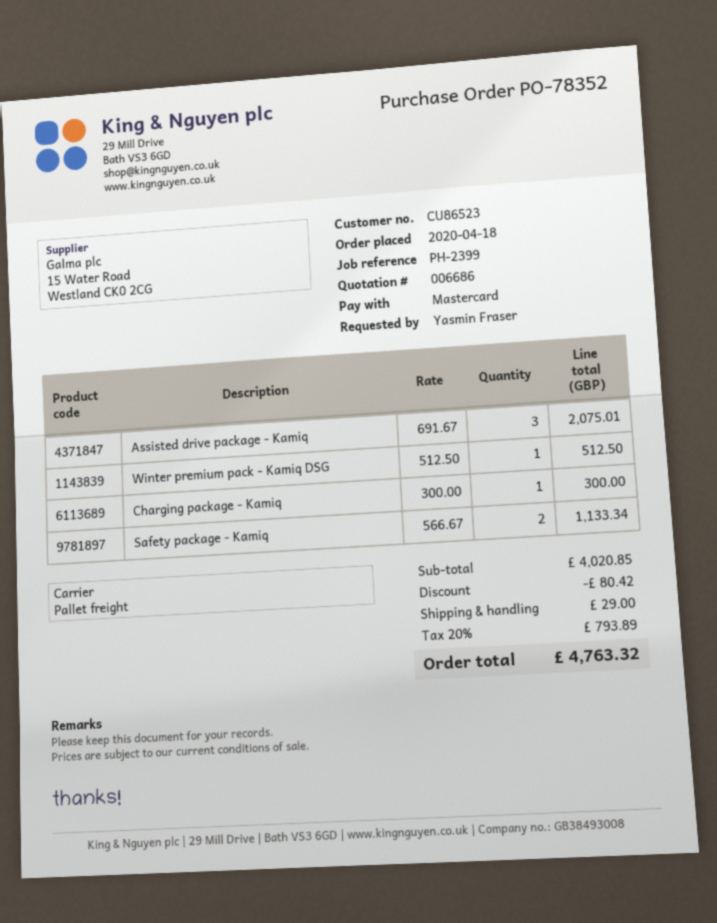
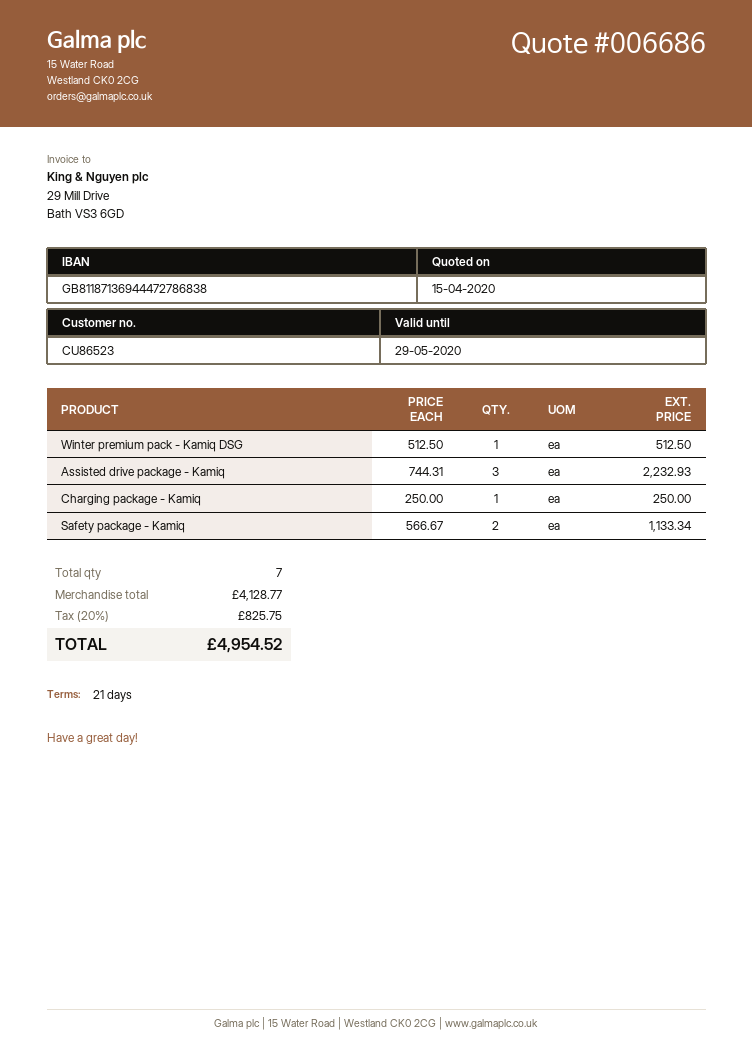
Assisted drive package - Kamiq: 3 x 691.67 = 2075.01 -> 3 x 744.31 = 2232.93
Charging package - Kamiq: 1 x 300.00 = 300.00 -> 1 x 250.00 = 250.00
subtotal: 4020.85 -> 4128.77
discount: 80.42 -> none
shipping: 29.00 -> none
tax: 20% = 793.89 -> 20% = 825.75
total: 4763.32 -> 4954.52

